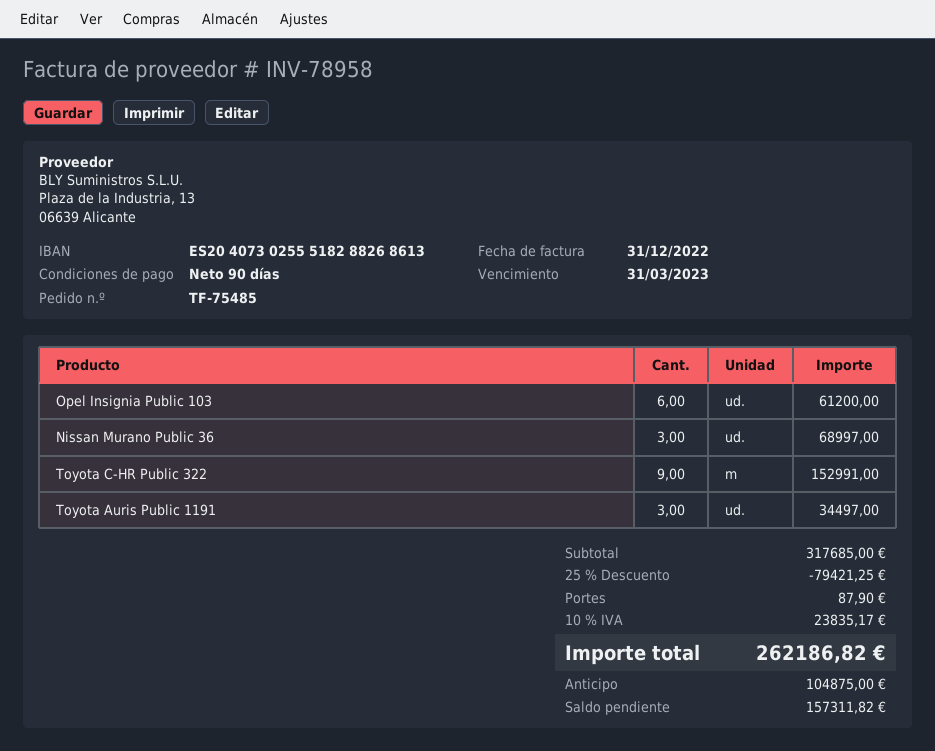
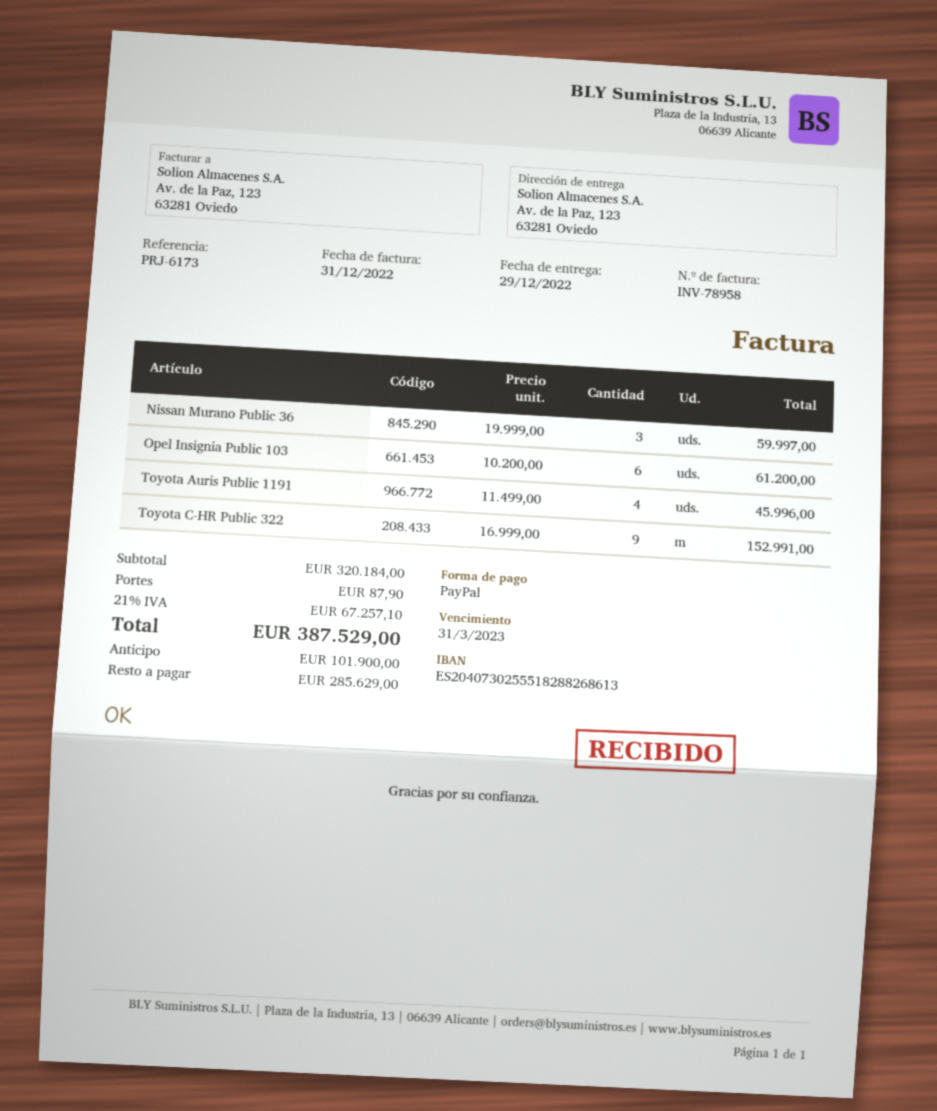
Nissan Murano Public 36: 3 for 68997.00 -> 3 for 59997.00
Toyota Auris Public 1191: 3 for 34497.00 -> 4 for 45996.00
subtotal: 317685.00 -> 320184.00
discount: 25% = 79421.25 -> none
tax: 10% = 23835.17 -> 21% = 67257.10
total: 262186.82 -> 387529.00
deposit: 104875.00 -> 101900.00
balance: 157311.82 -> 285629.00

